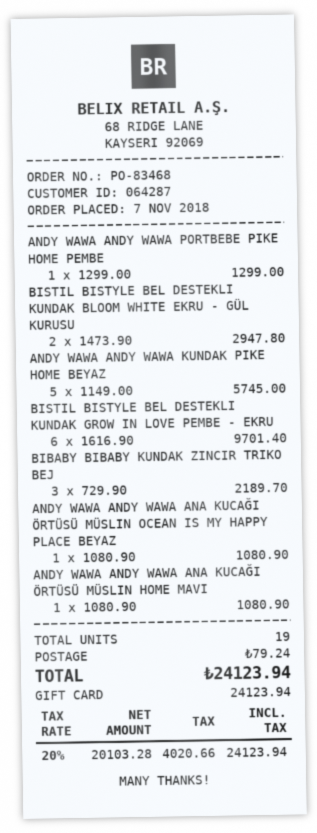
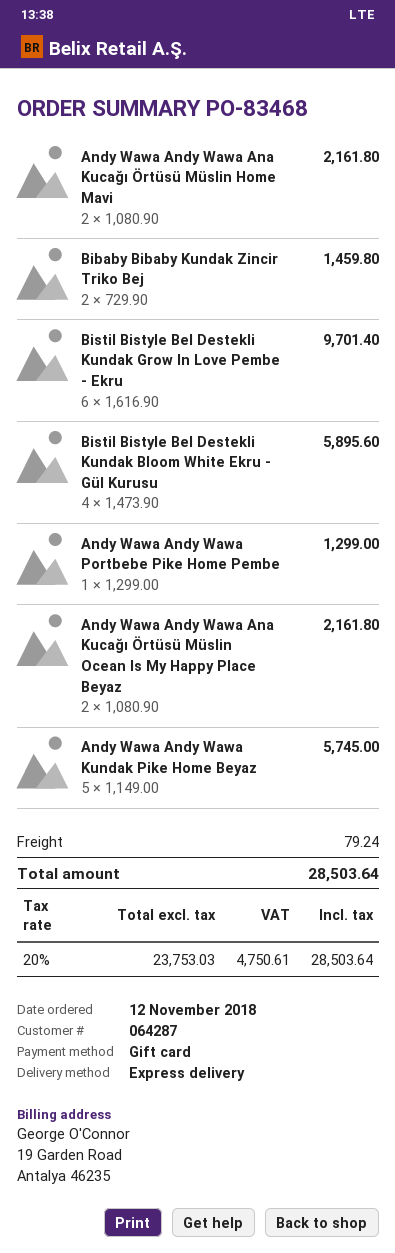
order date: 2018-11-07 -> 2018-11-12
BISTIL BISTYLE BEL DESTEKLI KUNDAK BLOOM WHITE EKRU - GÜL KURUSU: 2 x 1473.90 = 2947.80 -> 4 x 1473.90 = 5895.60
BIBABY BIBABY KUNDAK ZINCIR TRIKO BEJ: 3 x 729.90 = 2189.70 -> 2 x 729.90 = 1459.80
ANDY WAWA ANDY WAWA ANA KUCAĞI ÖRTÜSÜ MÜSLIN OCEAN IS MY HAPPY PLACE BEYAZ: 1 x 1080.90 = 1080.90 -> 2 x 1080.90 = 2161.80
ANDY WAWA ANDY WAWA ANA KUCAĞI ÖRTÜSÜ MÜSLIN HOME MAVI: 1 x 1080.90 = 1080.90 -> 2 x 1080.90 = 2161.80
net: 20103.28 -> 23753.03
tax: 20% = 4020.66 -> 20% = 4750.61
total: 24123.94 -> 28503.64

